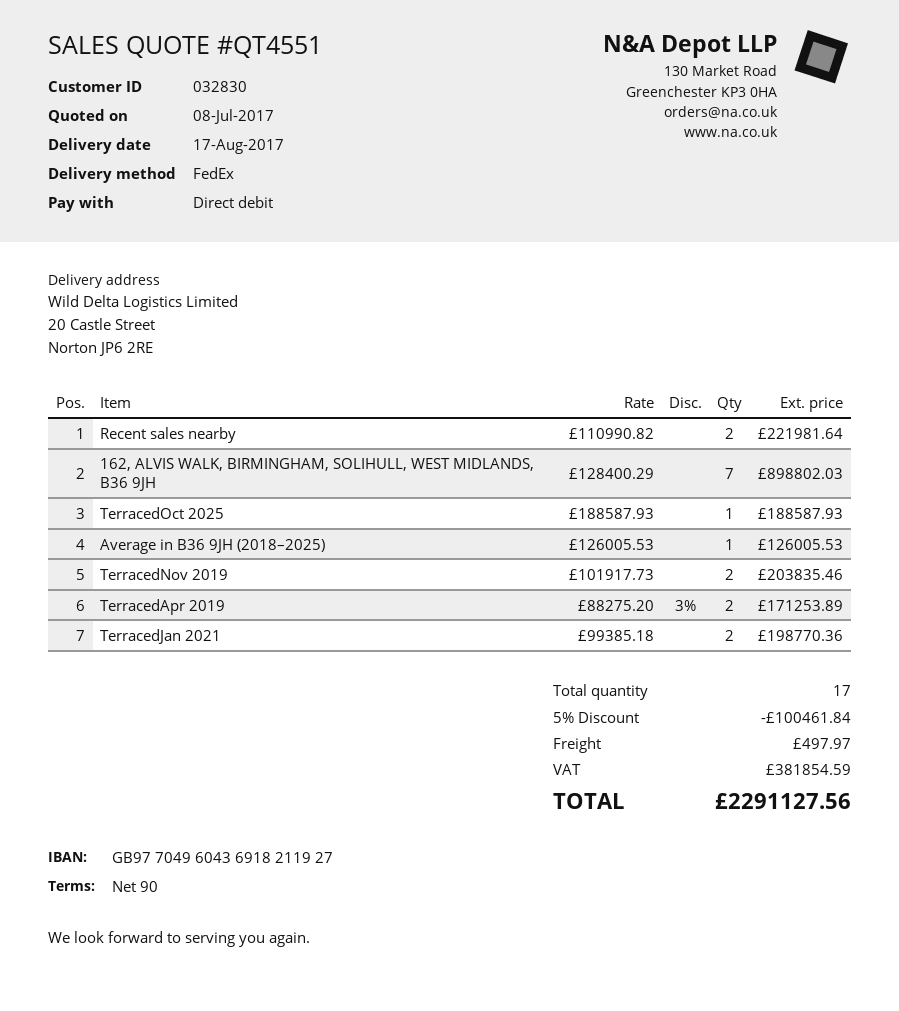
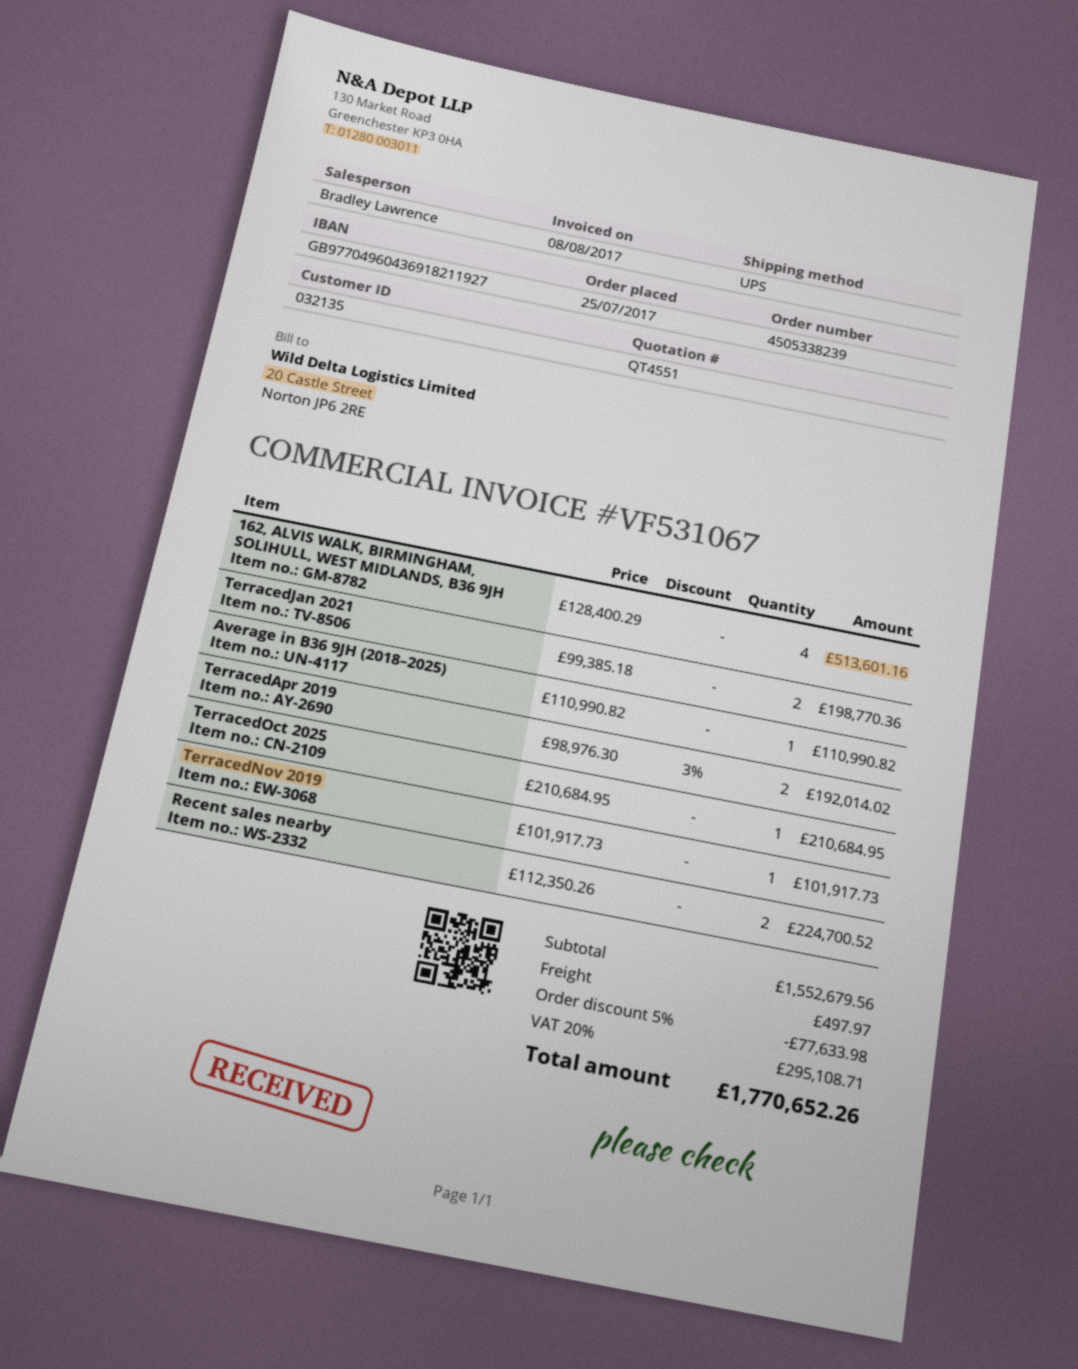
customer number: 032830 -> 032135
shipping method: FedEx -> UPS
Recent sales nearby: 2 x 110990.82 = 221981.64 -> 2 x 112350.26 = 224700.52
162, ALVIS WALK, BIRMINGHAM, SOLIHULL, WEST MIDLANDS, B36 9JH: 7 x 128400.29 = 898802.03 -> 4 x 128400.29 = 513601.16
TerracedOct 2025: 1 x 188587.93 = 188587.93 -> 1 x 210684.95 = 210684.95
Average in B36 9JH (2018–2025): 1 x 126005.53 = 126005.53 -> 1 x 110990.82 = 110990.82
TerracedNov 2019: 2 x 101917.73 = 203835.46 -> 1 x 101917.73 = 101917.73
TerracedApr 2019: 2 x 88275.20 - 3% = 171253.89 -> 2 x 98976.30 - 3% = 192014.02
discount: 5% = 100461.84 -> 5% = 77633.98
tax: 381854.59 -> 295108.71
total: 2291127.56 -> 1770652.26

